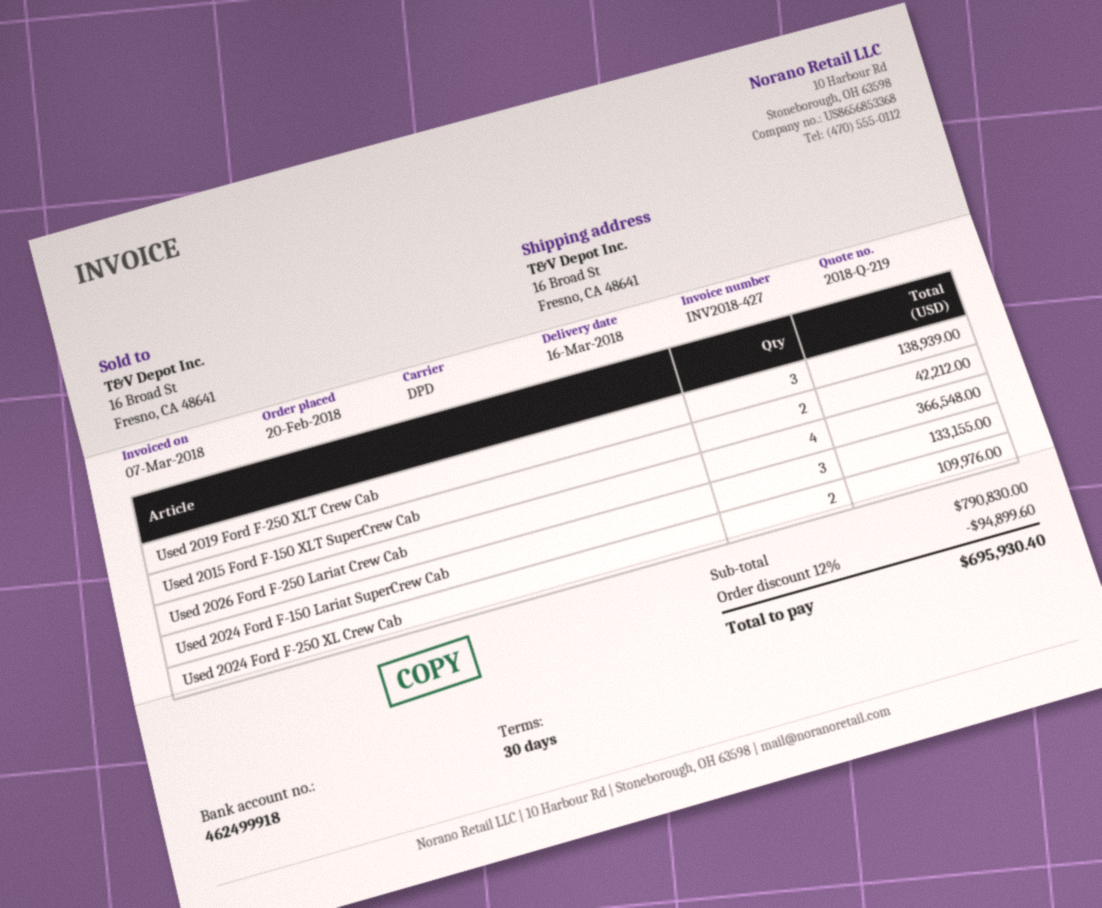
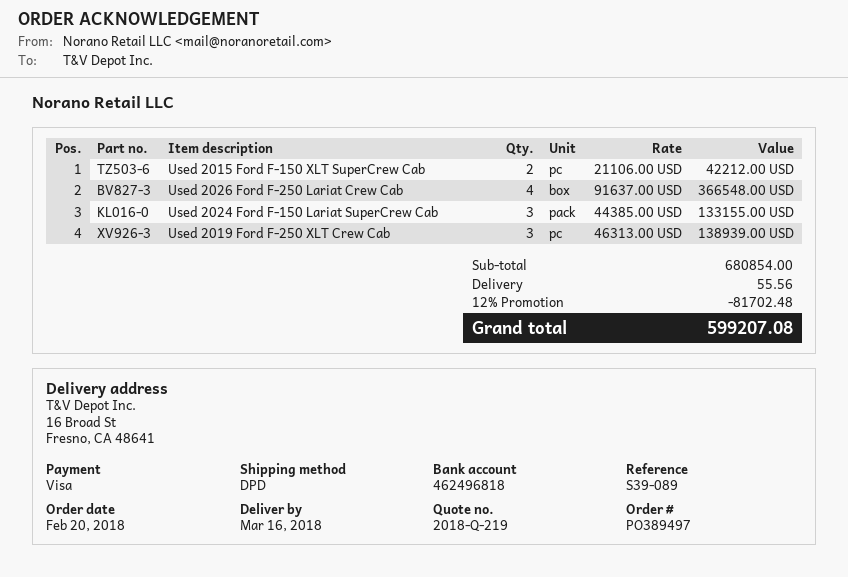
bank account: 462499918 -> 462496818
Used 2024 Ford F-250 XL Crew Cab: 2 for 109976.00 -> none
subtotal: 790830.00 -> 680854.00
discount: 12% = 94899.60 -> 12% = 81702.48
shipping: none -> 55.56
total: 695930.40 -> 599207.08

